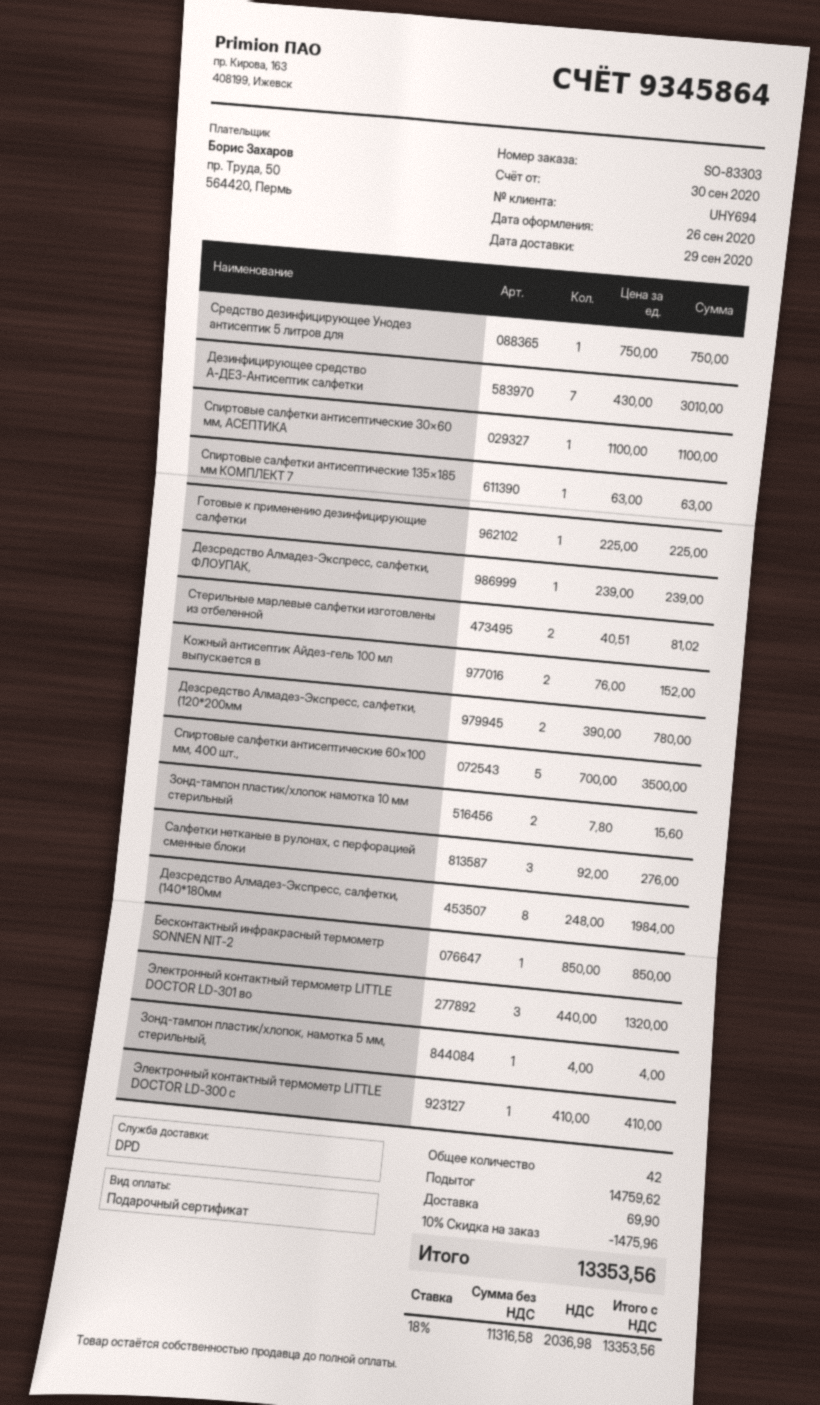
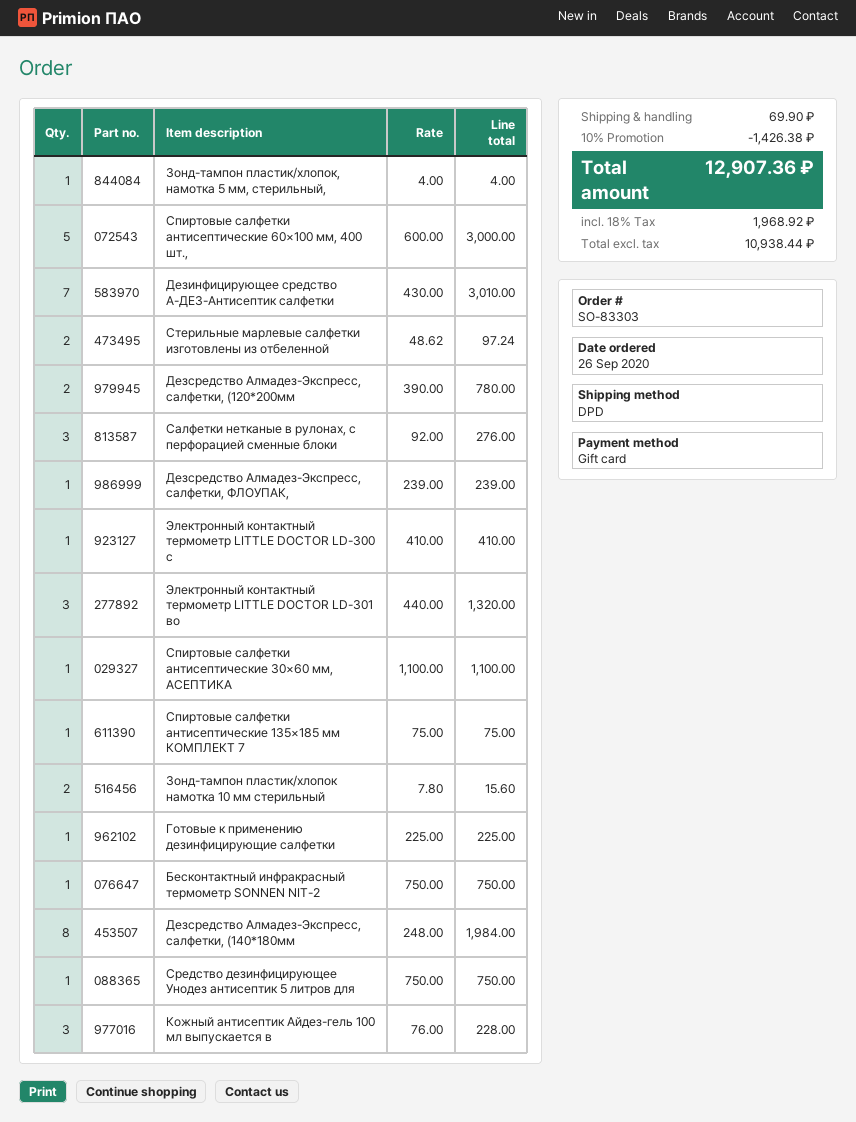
Спиртовые салфетки антисептические 135×185 мм КОМПЛЕКТ 7: 1 x 63.00 = 63.00 -> 1 x 75.00 = 75.00
Стерильные марлевые салфетки изготовлены из отбеленной: 2 x 40.51 = 81.02 -> 2 x 48.62 = 97.24
Кожный антисептик Айдез-гель 100 мл выпускается в: 2 x 76.00 = 152.00 -> 3 x 76.00 = 228.00
Спиртовые салфетки антисептические 60×100 мм, 400 шт.,: 5 x 700.00 = 3500.00 -> 5 x 600.00 = 3000.00
Бесконтактный инфракрасный термометр SONNEN NIT-2: 1 x 850.00 = 850.00 -> 1 x 750.00 = 750.00
discount: 10% = 1475.96 -> 10% = 1426.38
net: 11316.58 -> 10938.44
tax: 18% = 2036.98 -> 18% = 1968.92
total: 13353.56 -> 12907.36

